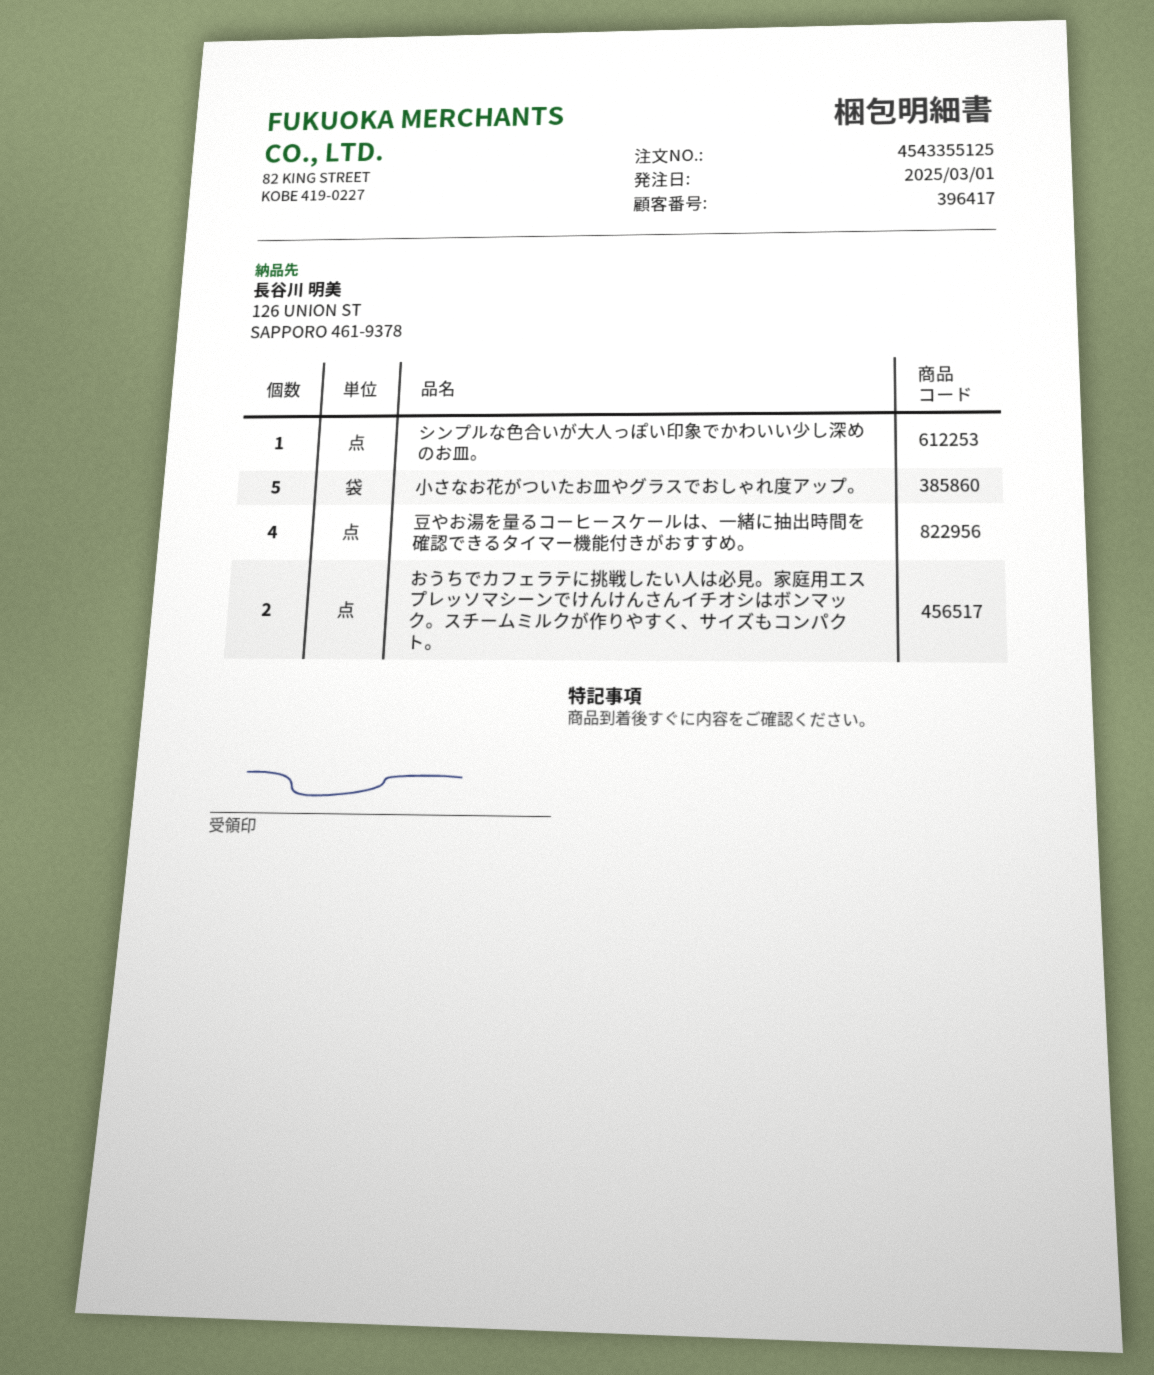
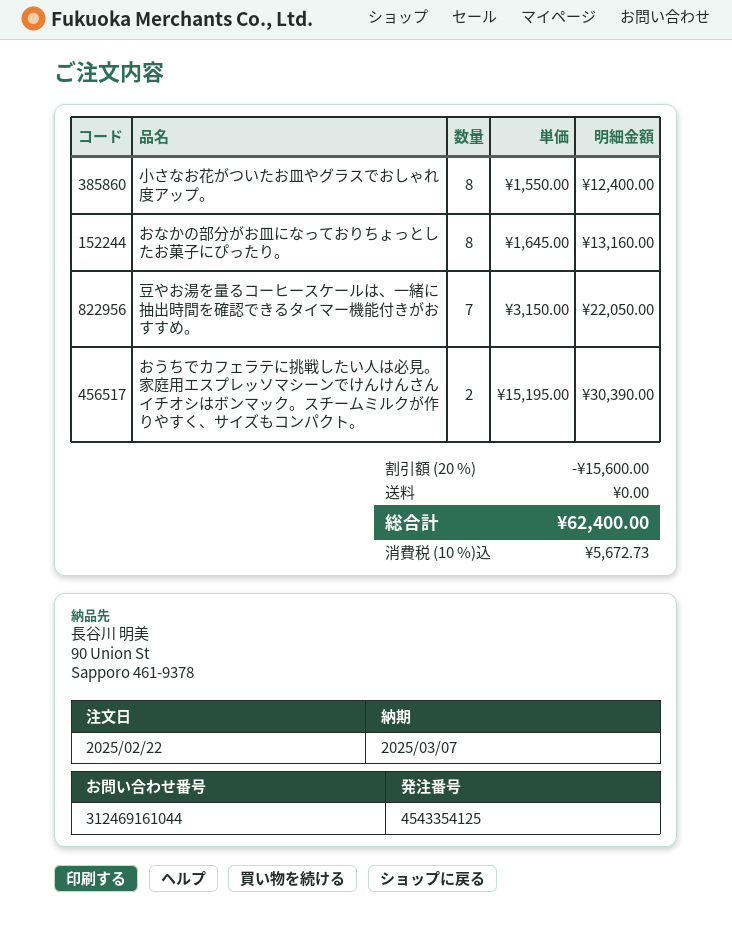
order number: 4543355125 -> 4543354125
order date: 2025-03-01 -> 2025-02-22
ship to: 126 UNION ST, SAPPORO 461-9378 -> 90 Union St, Sapporo 461-9378
シンプルな色合いが大人っぽい印象でかわいい少し深めのお皿。: 1 -> none
小さなお花がついたお皿やグラスでおしゃれ度アップ。: 5 -> 8
豆やお湯を量るコーヒースケールは、一緒に抽出時間を確認できるタイマー機能付きがおすすめ。: 4 -> 7
おなかの部分がお皿になっておりちょっとしたお菓子にぴったり。: none -> 8

